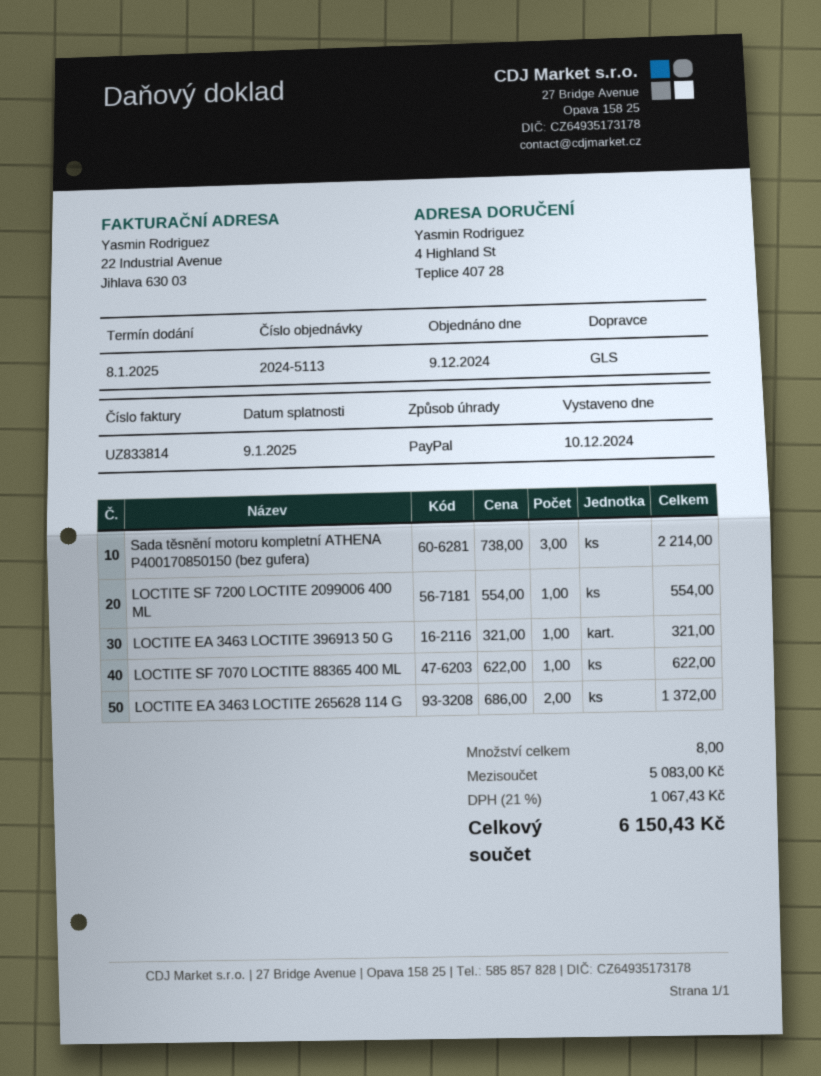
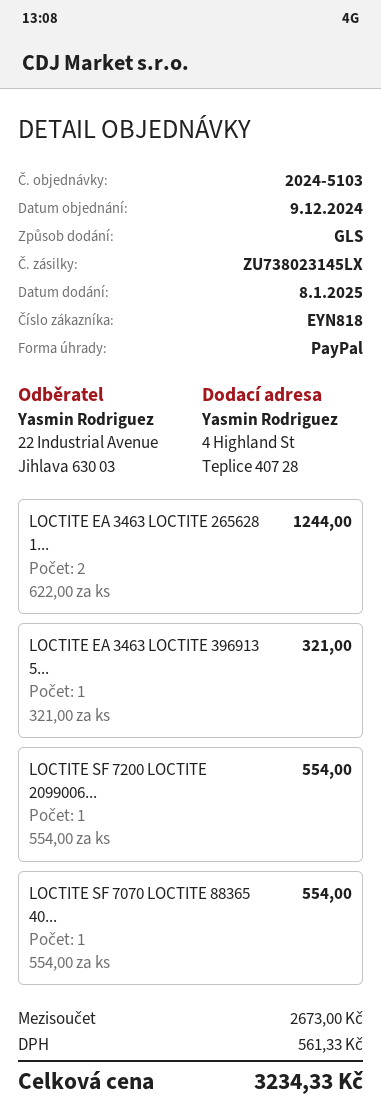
order number: 2024-5113 -> 2024-5103
Sada těsnění motoru kompletní ATHENA P400170850150 (bez gufera): 3 x 738.00 = 2214.00 -> none
LOCTITE SF 7070 LOCTITE 88365 400 ML: 1 x 622.00 = 622.00 -> 1 x 554.00 = 554.00
LOCTITE EA 3463 LOCTITE 265628 114 G: 2 x 686.00 = 1372.00 -> 2 x 622.00 = 1244.00
subtotal: 5083.00 -> 2673.00
tax: 1067.43 -> 561.33
total: 6150.43 -> 3234.33

